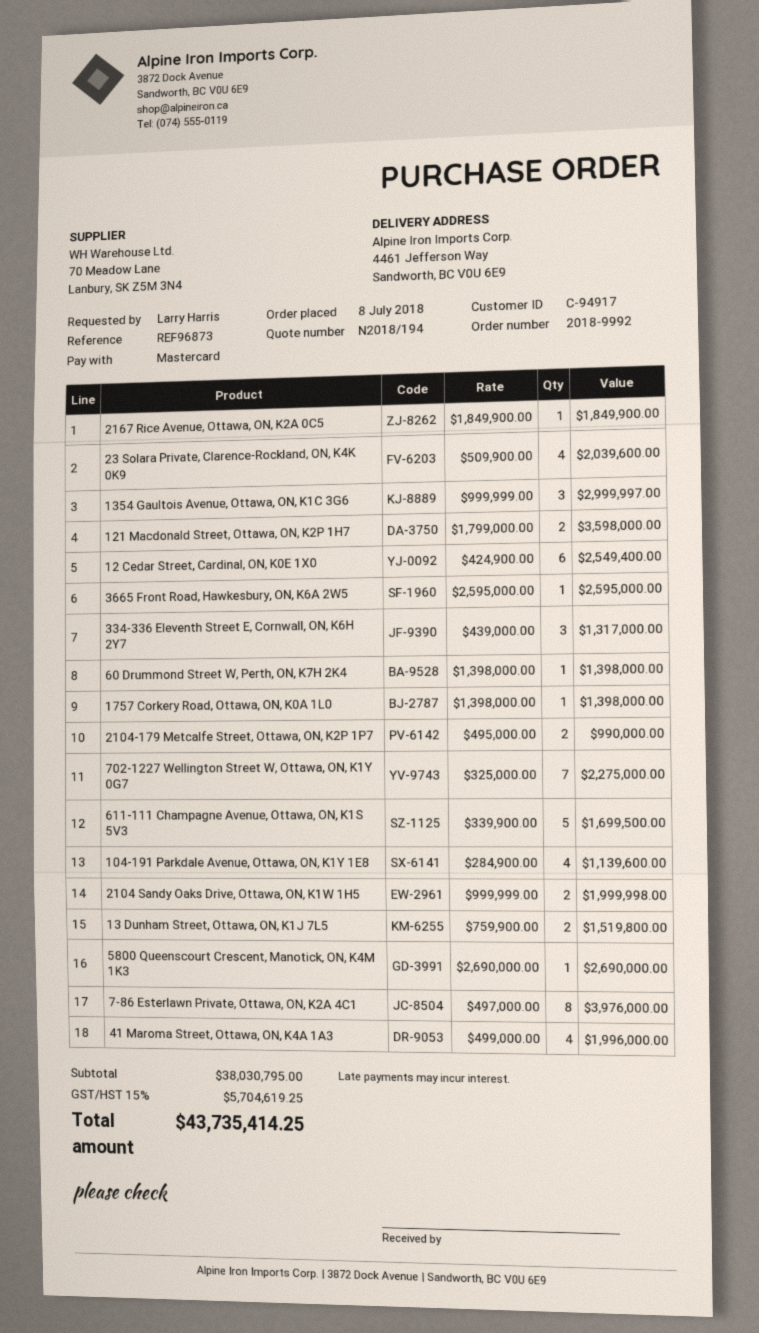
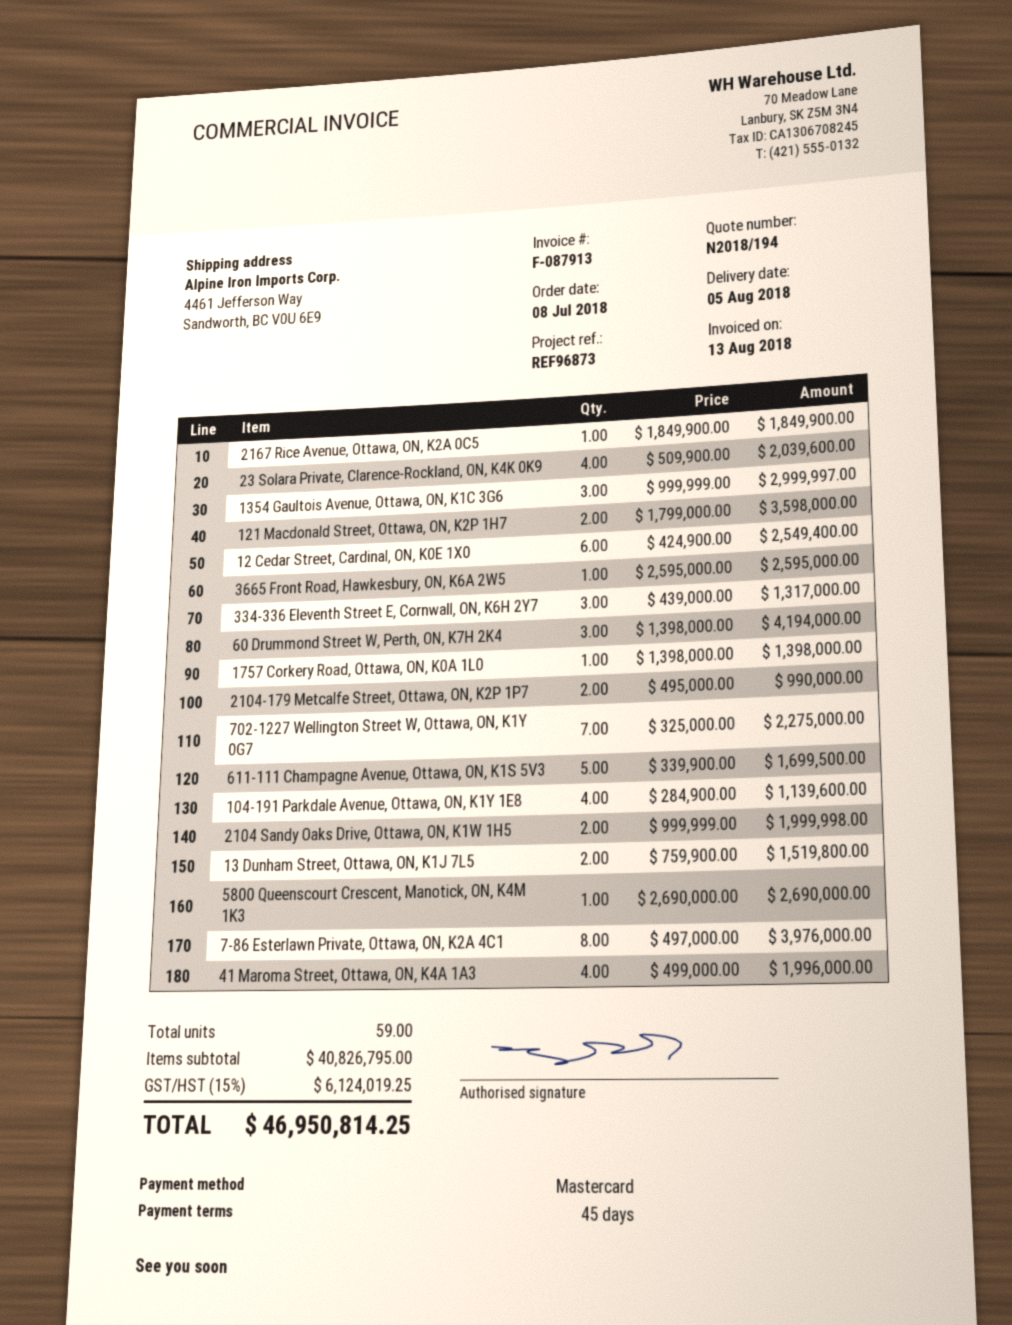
60 Drummond Street W, Perth, ON, K7H 2K4: 1 x 1398000.00 = 1398000.00 -> 3 x 1398000.00 = 4194000.00
subtotal: 38030795.00 -> 40826795.00
tax: 15% = 5704619.25 -> 15% = 6124019.25
total: 43735414.25 -> 46950814.25

